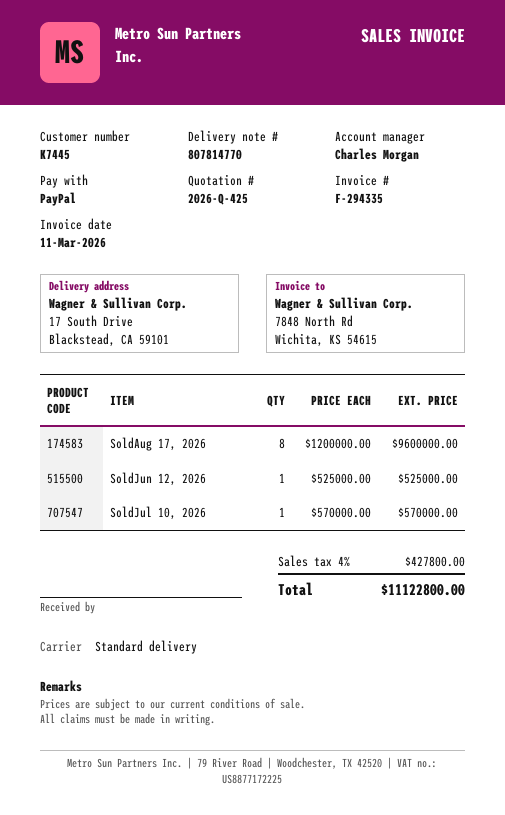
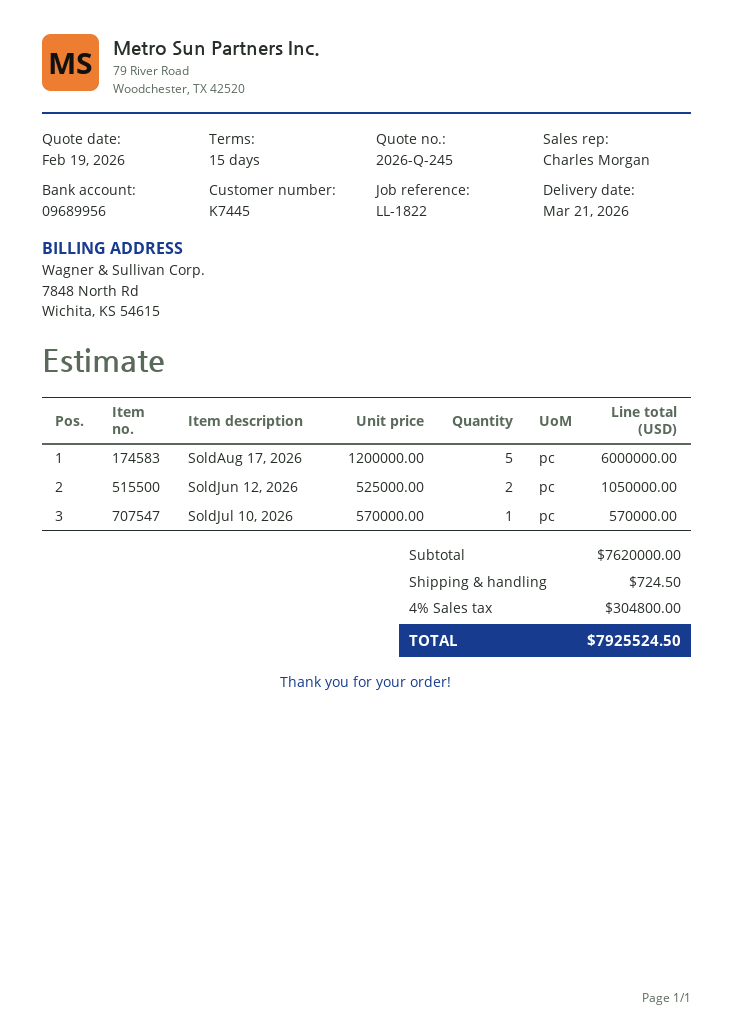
quote number: 2026-Q-425 -> 2026-Q-245
SoldAug 17, 2026: 8 x 1200000.00 = 9600000.00 -> 5 x 1200000.00 = 6000000.00
SoldJun 12, 2026: 1 x 525000.00 = 525000.00 -> 2 x 525000.00 = 1050000.00
shipping: none -> 724.50
tax: 4% = 427800.00 -> 4% = 304800.00
total: 11122800.00 -> 7925524.50

